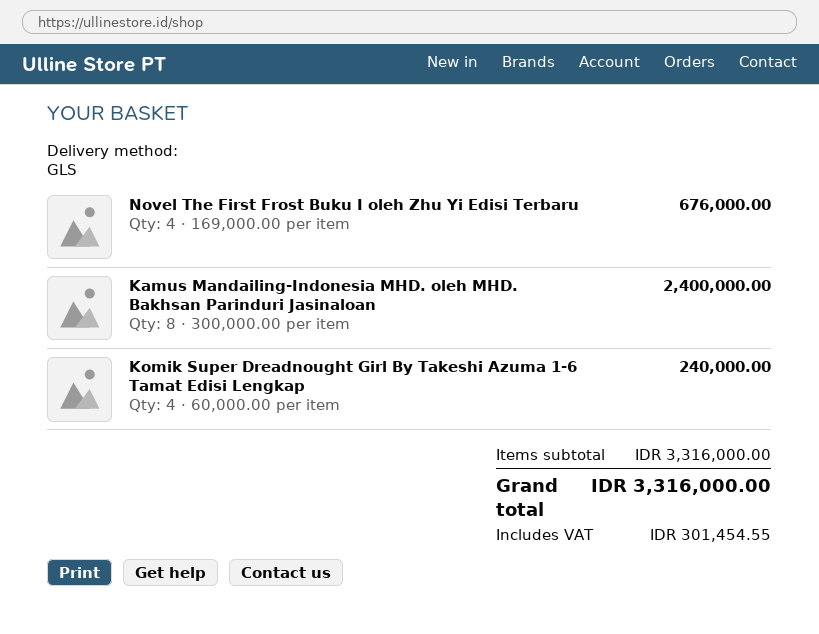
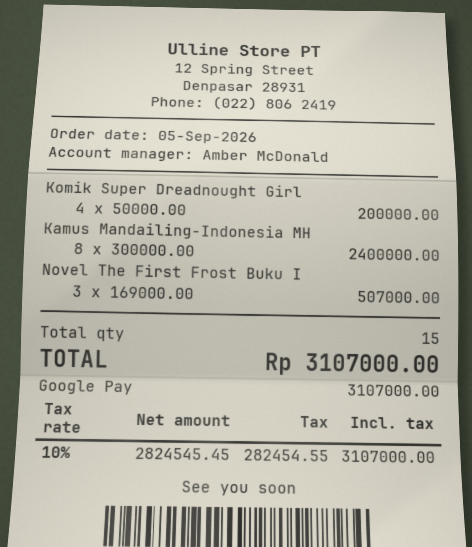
Novel The First Frost Buku I oleh Zhu Yi Edisi Terbaru: 4 x 169000.00 = 676000.00 -> 3 x 169000.00 = 507000.00
Komik Super Dreadnought Girl By Takeshi Azuma 1-6 Tamat Edisi Lengkap: 4 x 60000.00 = 240000.00 -> 4 x 50000.00 = 200000.00
tax: 301454.55 -> 282454.55
total: 3316000.00 -> 3107000.00

